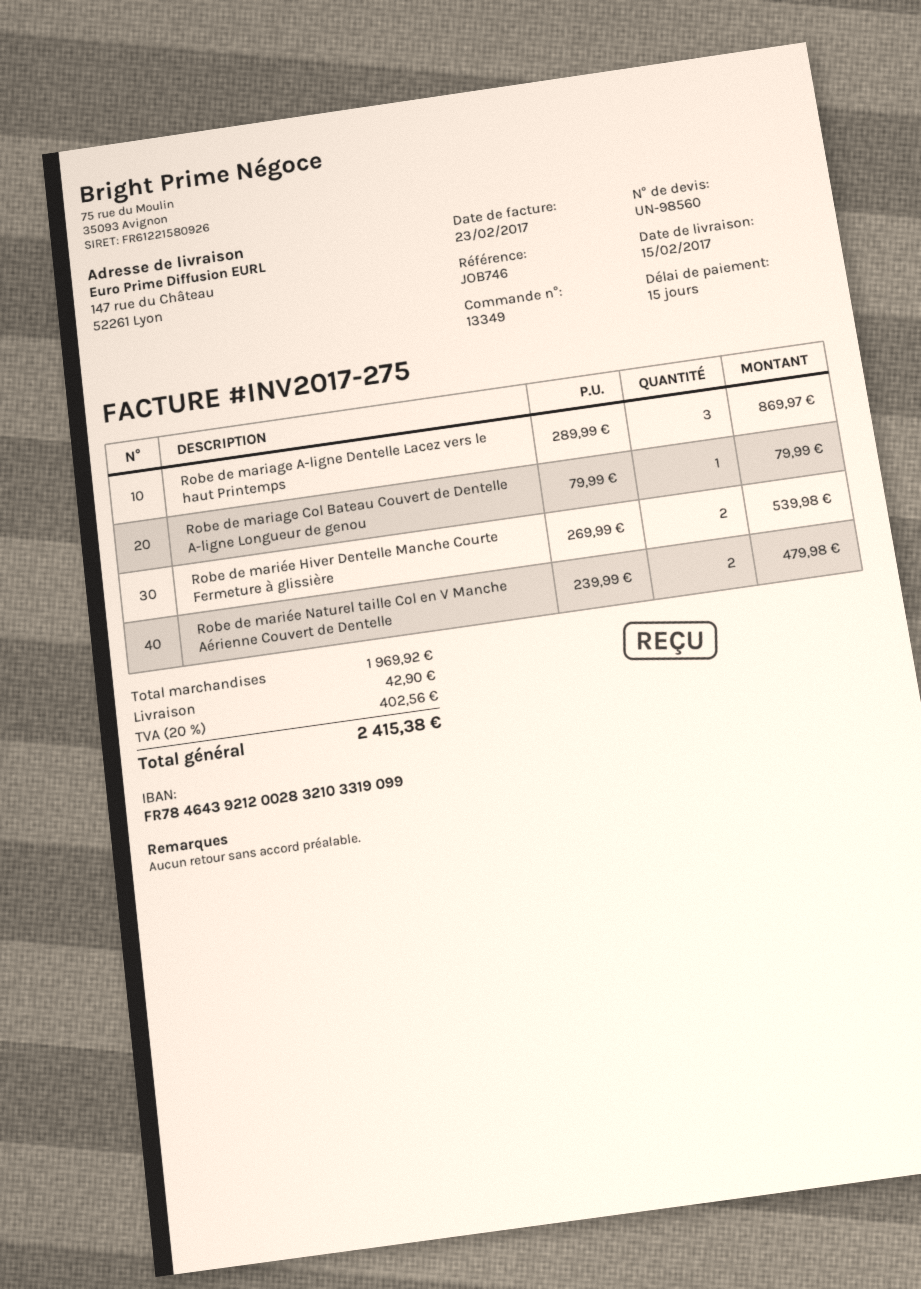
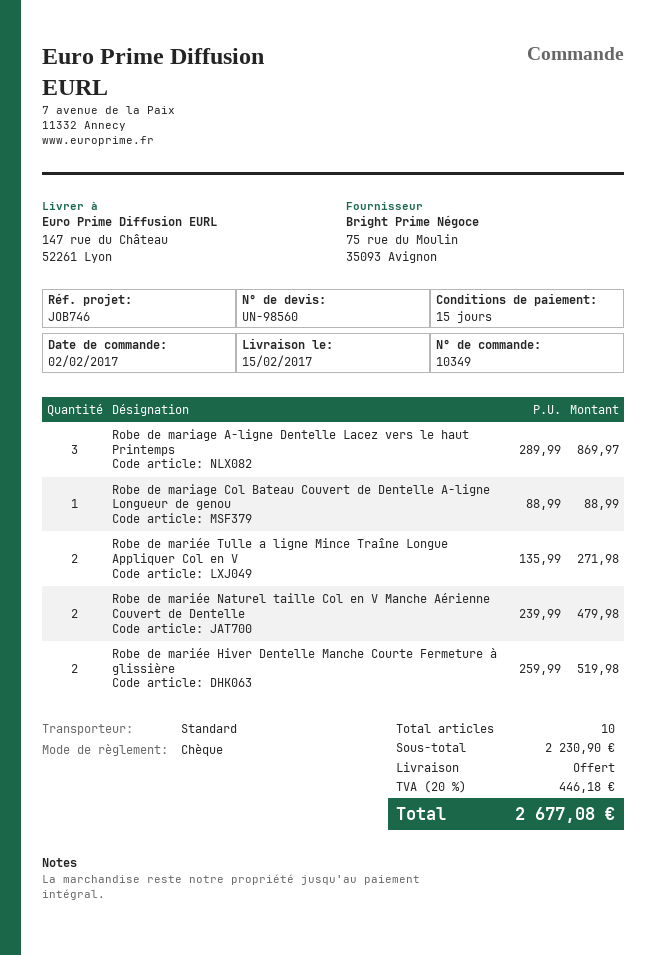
order number: 13349 -> 10349
Robe de mariage Col Bateau Couvert de Dentelle A-ligne Longueur de genou: 1 x 79.99 = 79.99 -> 1 x 88.99 = 88.99
Robe de mariée Hiver Dentelle Manche Courte Fermeture à glissière: 2 x 269.99 = 539.98 -> 2 x 259.99 = 519.98
Robe de mariée Tulle a ligne Mince Traîne Longue Appliquer Col en V: none -> 2 x 135.99 = 271.98
subtotal: 1969.92 -> 2230.90
shipping: 42.90 -> 0.00
tax: 20% = 402.56 -> 20% = 446.18
total: 2415.38 -> 2677.08

